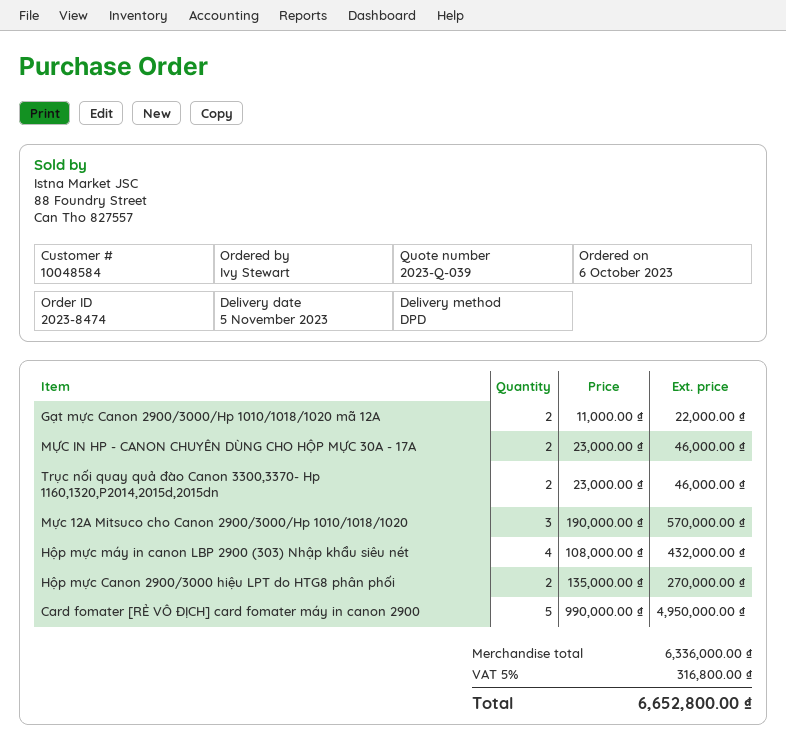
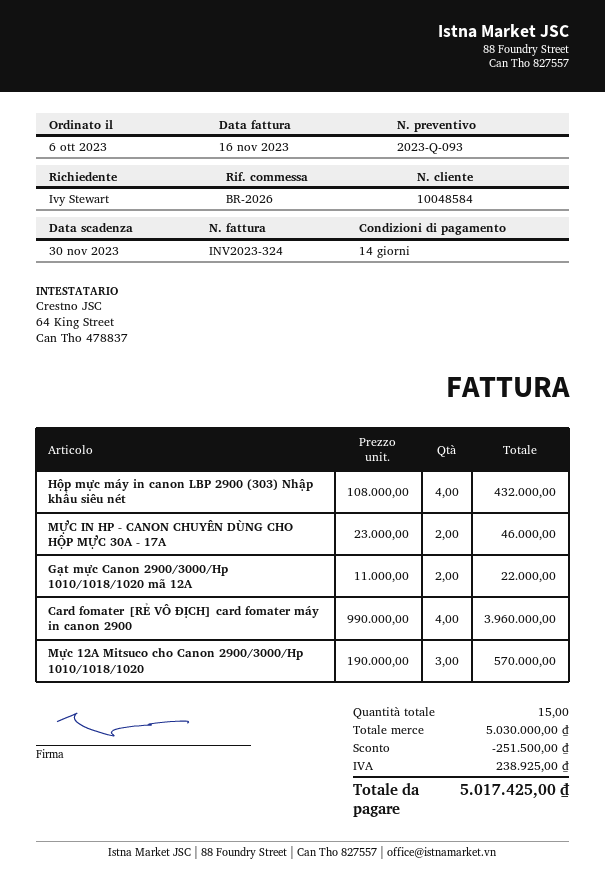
quote number: 2023-Q-039 -> 2023-Q-093
Trục nối quay quả đào Canon 3300,3370- Hp 1160,1320,P2014,2015d,2015dn: 2 x 23000.00 = 46000.00 -> none
Hộp mực Canon 2900/3000 hiệu LPT do HTG8 phân phối: 2 x 135000.00 = 270000.00 -> none
Card fomater [RẺ VÔ ĐỊCH] card fomater máy in canon 2900: 5 x 990000.00 = 4950000.00 -> 4 x 990000.00 = 3960000.00
subtotal: 6336000.00 -> 5030000.00
discount: none -> 251500.00
tax: 316800.00 -> 238925.00
total: 6652800.00 -> 5017425.00

